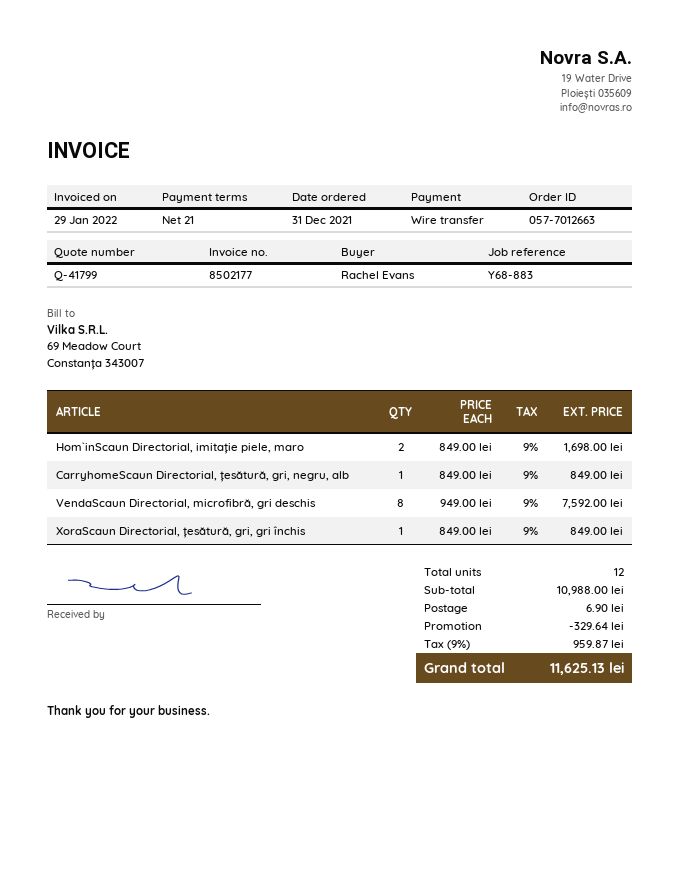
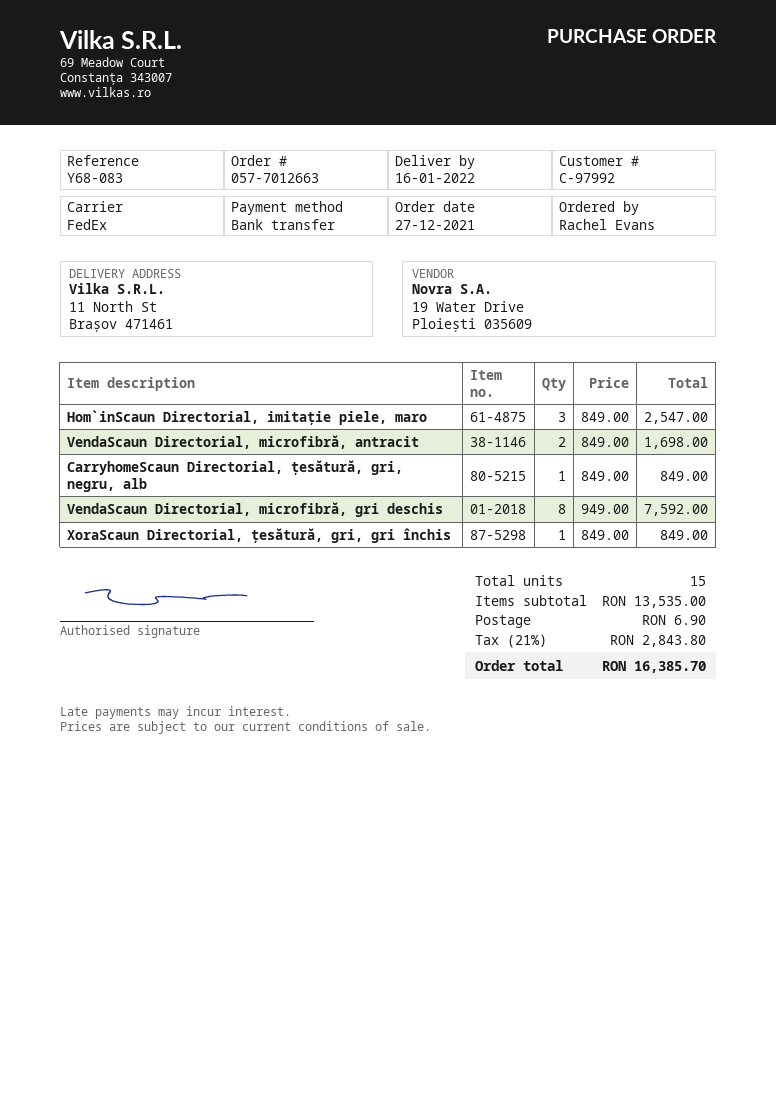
order date: 2021-12-31 -> 2021-12-27
reference: Y68-883 -> Y68-083
Hom`inScaun Directorial, imitație piele, maro: 2 x 849.00 = 1698.00 -> 3 x 849.00 = 2547.00
VendaScaun Directorial, microfibră, antracit: none -> 2 x 849.00 = 1698.00
total quantity: 12 -> 15
subtotal: 10988.00 -> 13535.00
discount: 329.64 -> none
tax: 9% = 959.87 -> 21% = 2843.80
total: 11625.13 -> 16385.70

